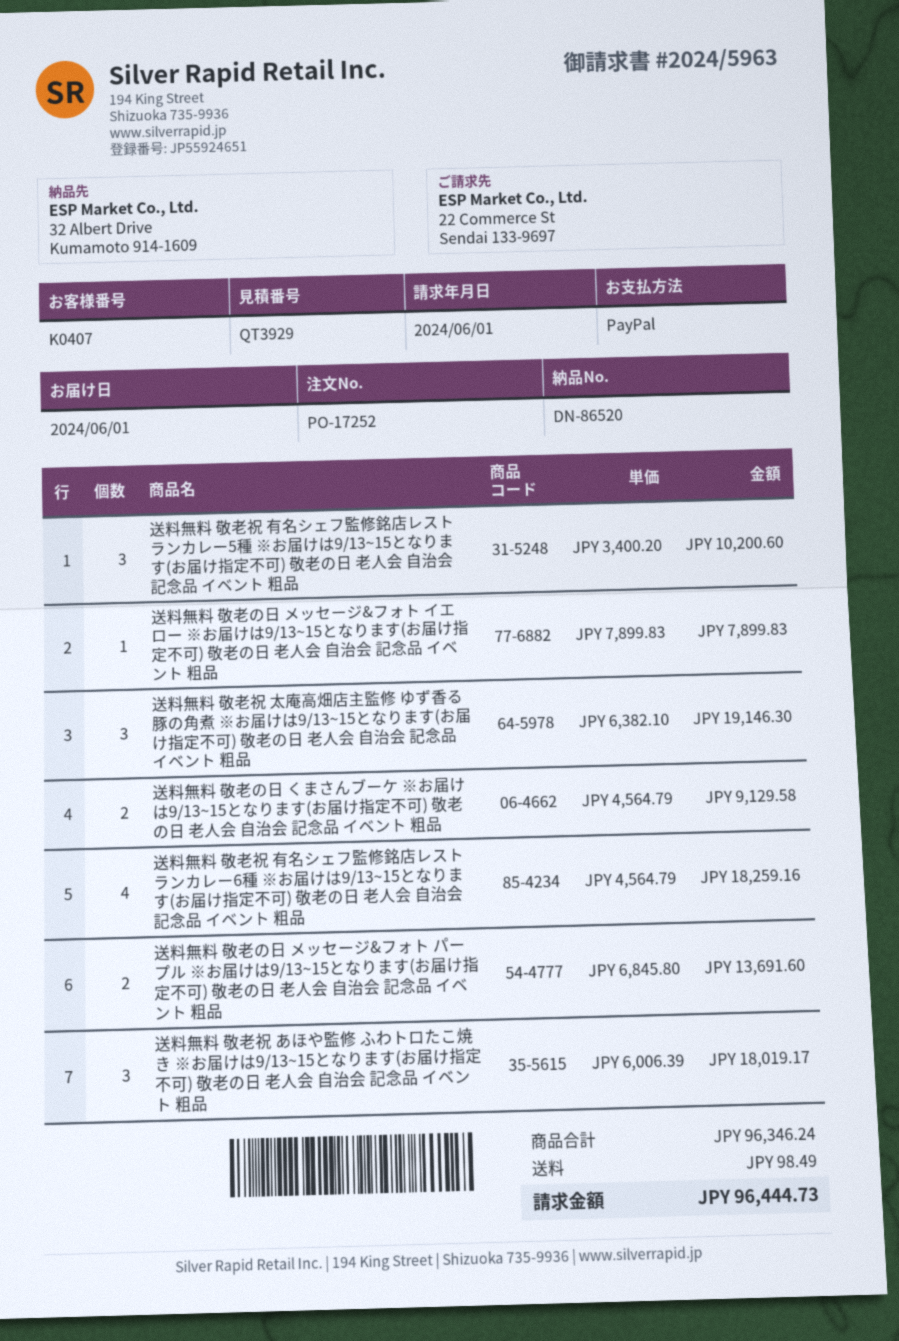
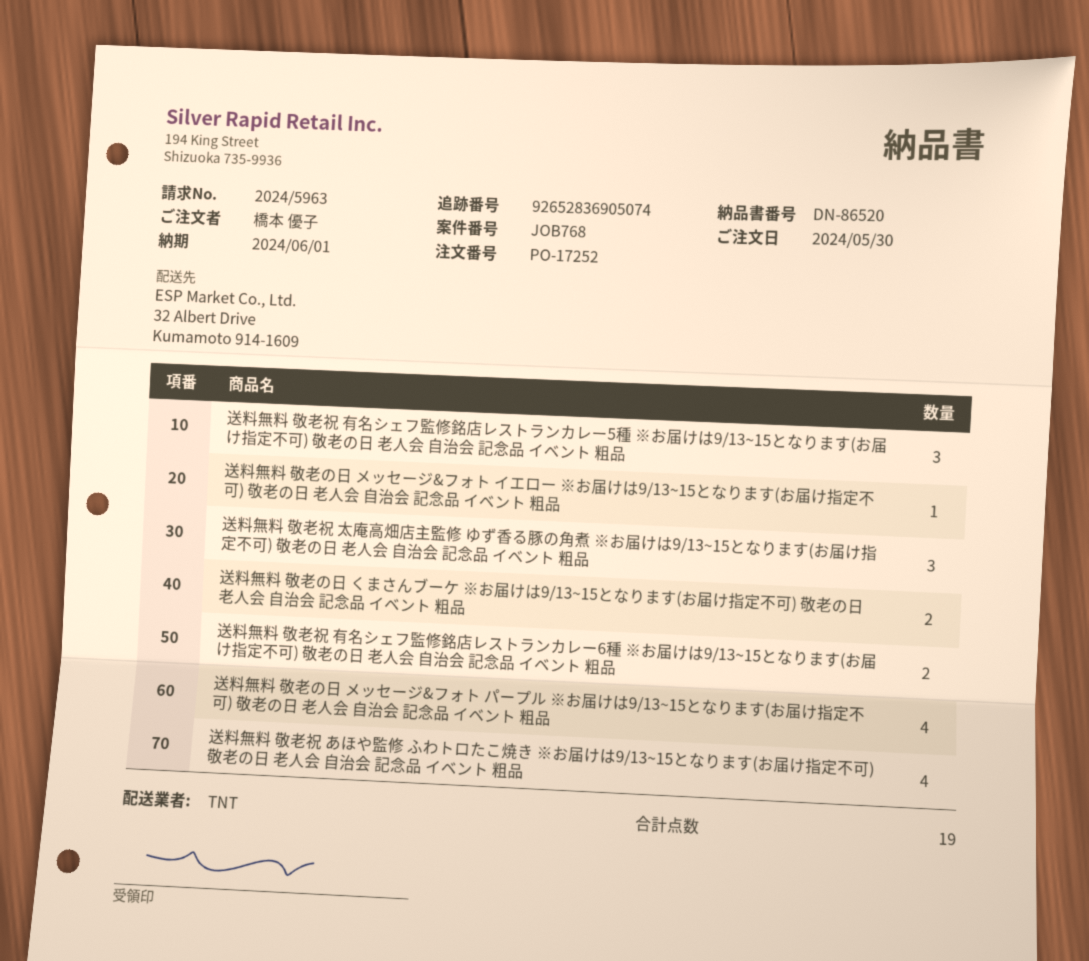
送料無料 敬老祝 有名シェフ監修銘店レストランカレー6種 ※お届けは9/13~15となります(お届け指定不可) 敬老の日 老人会 自治会 記念品 イベント 粗品: 4 -> 2
送料無料 敬老の日 メッセージ&フォト パープル ※お届けは9/13~15となります(お届け指定不可) 敬老の日 老人会 自治会 記念品 イベント 粗品: 2 -> 4
送料無料 敬老祝 あほや監修 ふわトロたこ焼き ※お届けは9/13~15となります(お届け指定不可) 敬老の日 老人会 自治会 記念品 イベント 粗品: 3 -> 4

